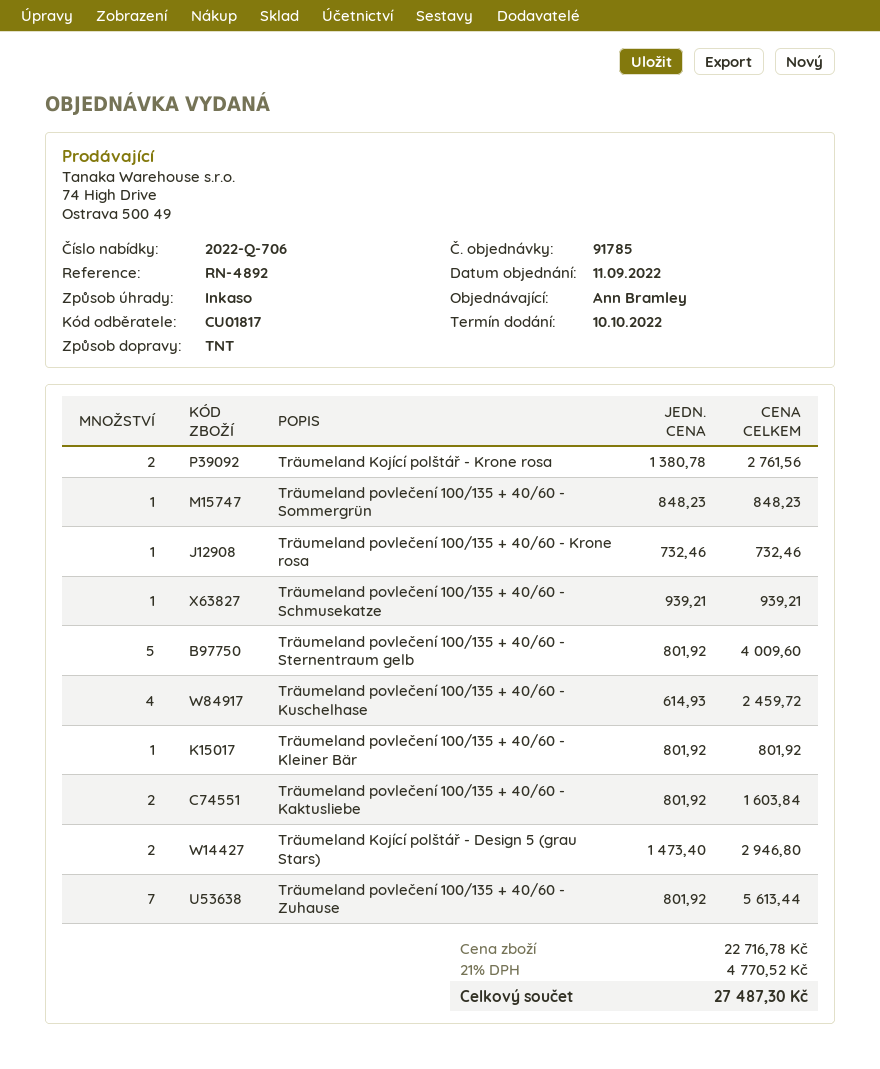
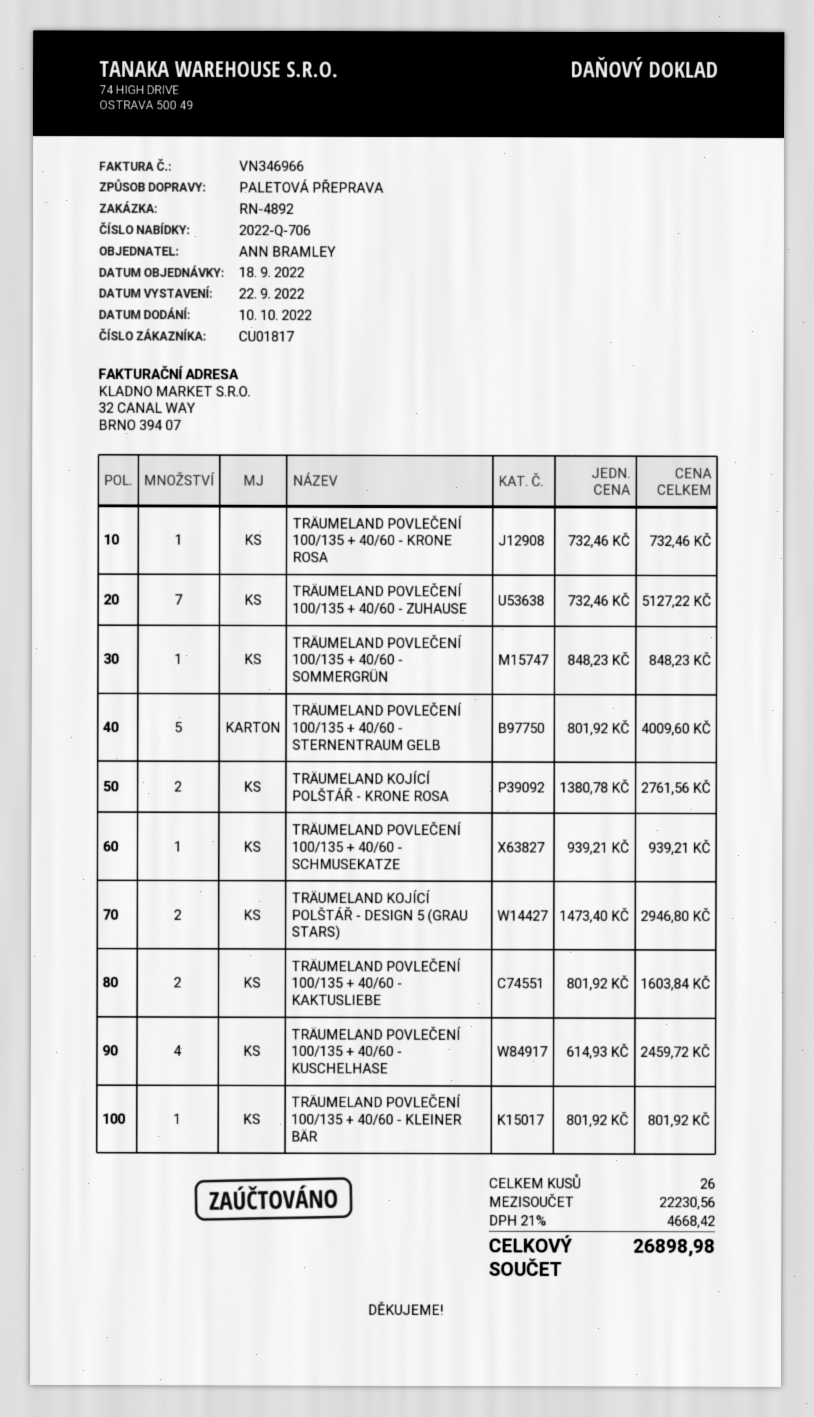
order date: 2022-09-11 -> 2022-09-18
shipping method: TNT -> pallet freight
Träumeland povlečení 100/135 + 40/60 - Zuhause: 7 x 801.92 = 5613.44 -> 7 x 732.46 = 5127.22
subtotal: 22716.78 -> 22230.56
tax: 21% = 4770.52 -> 21% = 4668.42
total: 27487.30 -> 26898.98

